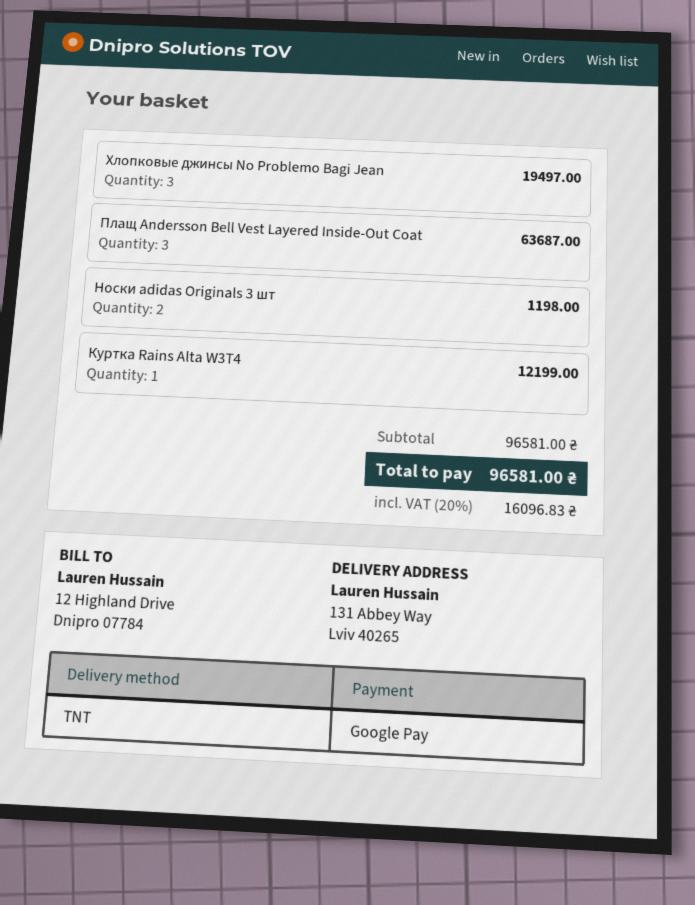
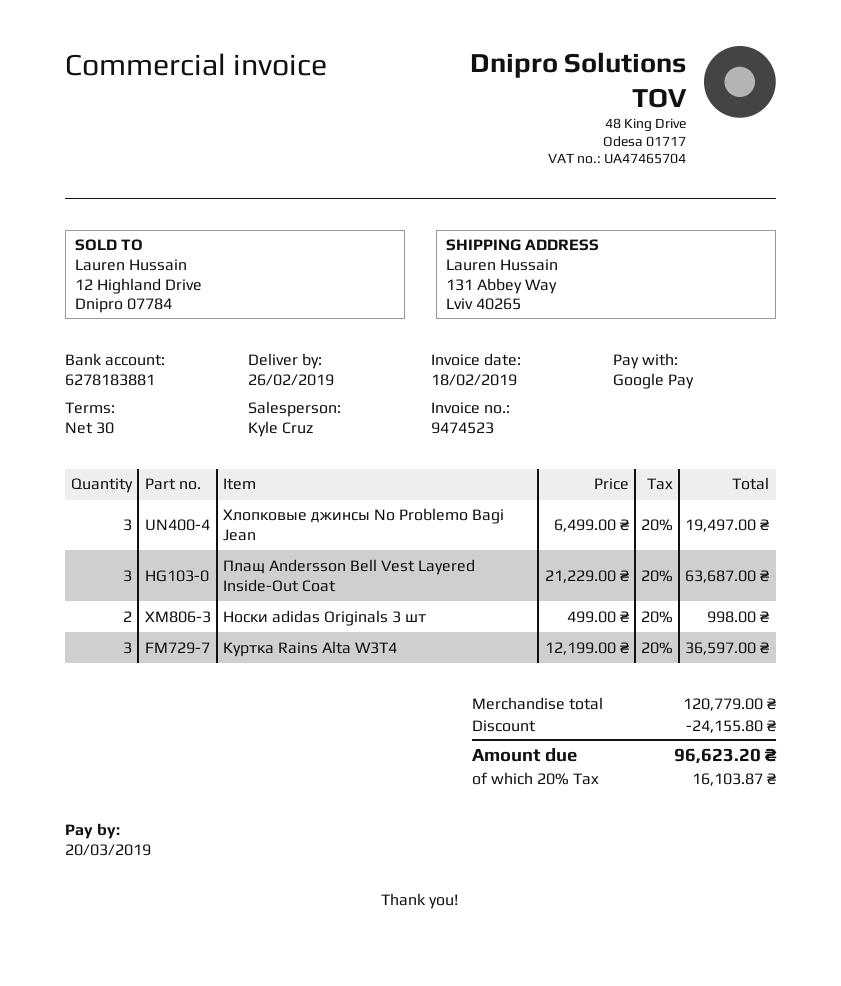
Носки adidas Originals 3 шт: 2 for 1198.00 -> 2 for 998.00
Куртка Rains Alta W3T4: 1 for 12199.00 -> 3 for 36597.00
subtotal: 96581.00 -> 120779.00
discount: none -> 24155.80
tax: 20% = 16096.83 -> 20% = 16103.87
total: 96581.00 -> 96623.20

